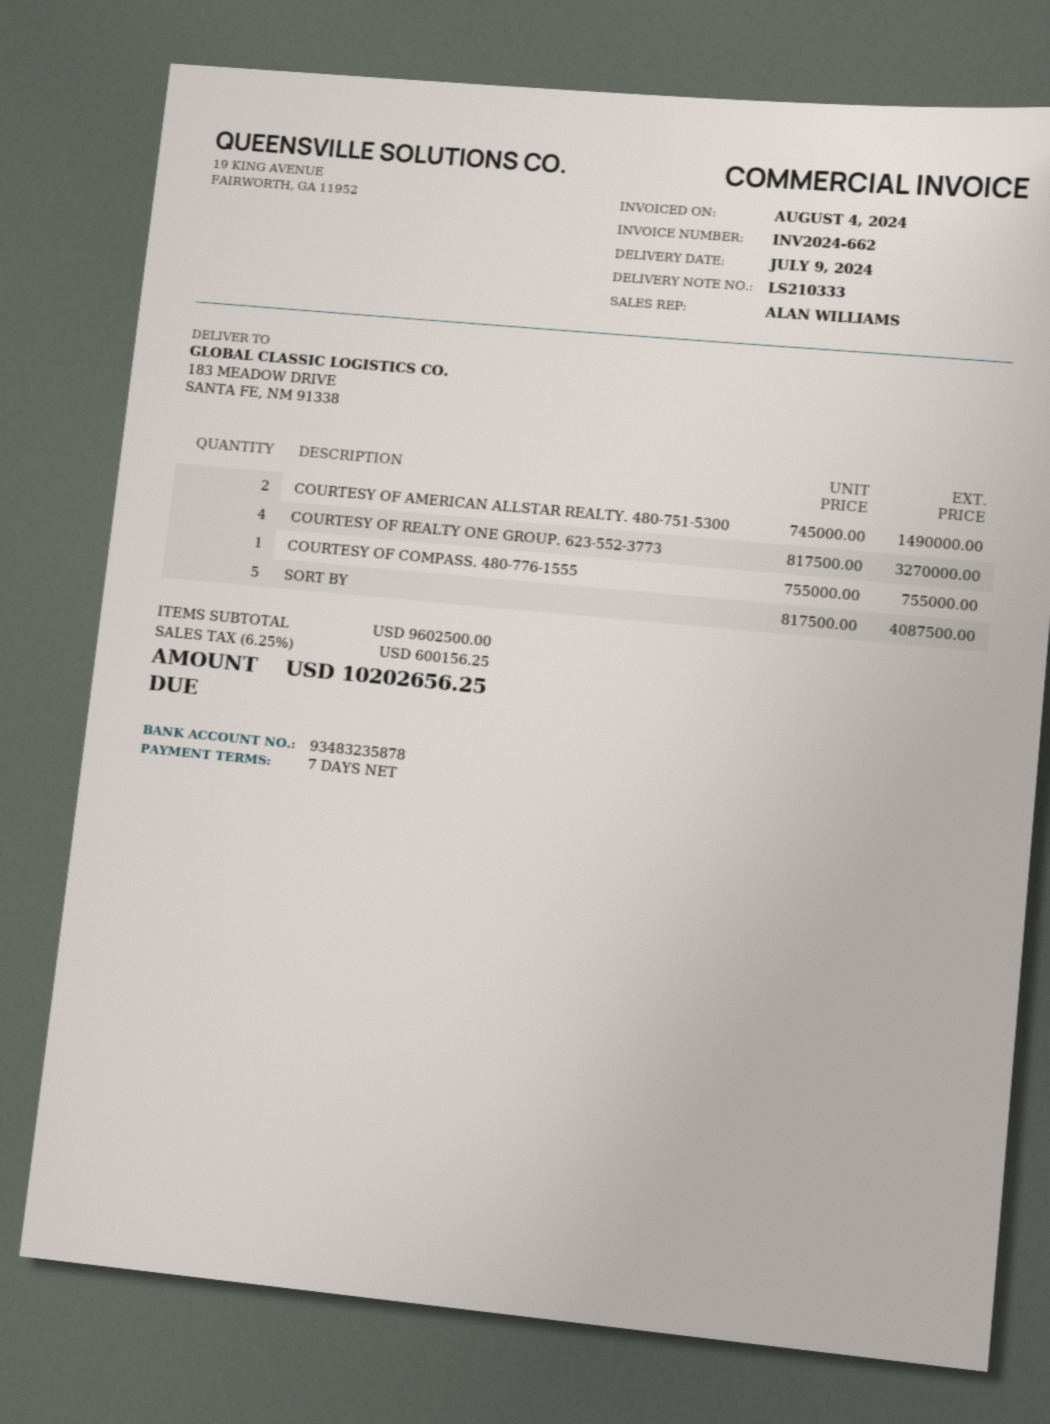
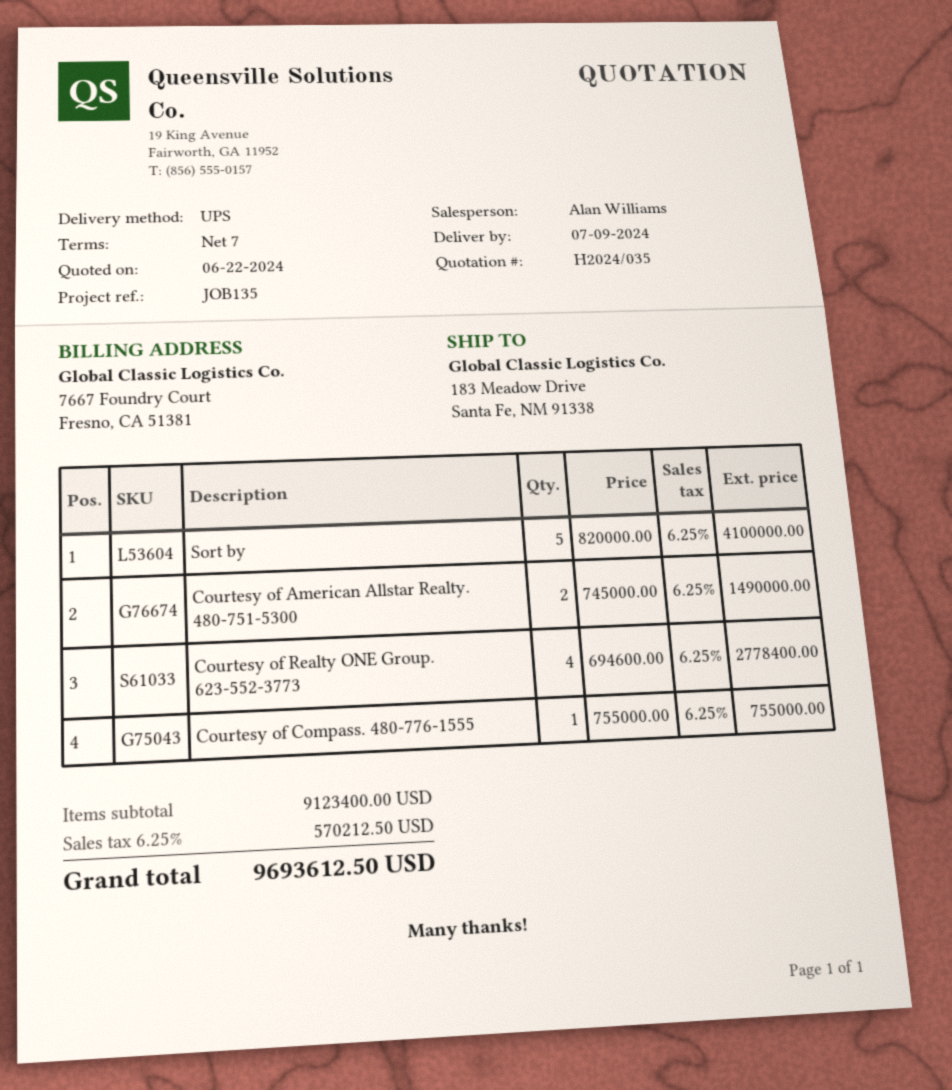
COURTESY OF REALTY ONE GROUP. 623-552-3773: 4 x 817500.00 = 3270000.00 -> 4 x 694600.00 = 2778400.00
SORT BY: 5 x 817500.00 = 4087500.00 -> 5 x 820000.00 = 4100000.00
subtotal: 9602500.00 -> 9123400.00
tax: 6.25% = 600156.25 -> 6.25% = 570212.50
total: 10202656.25 -> 9693612.50

